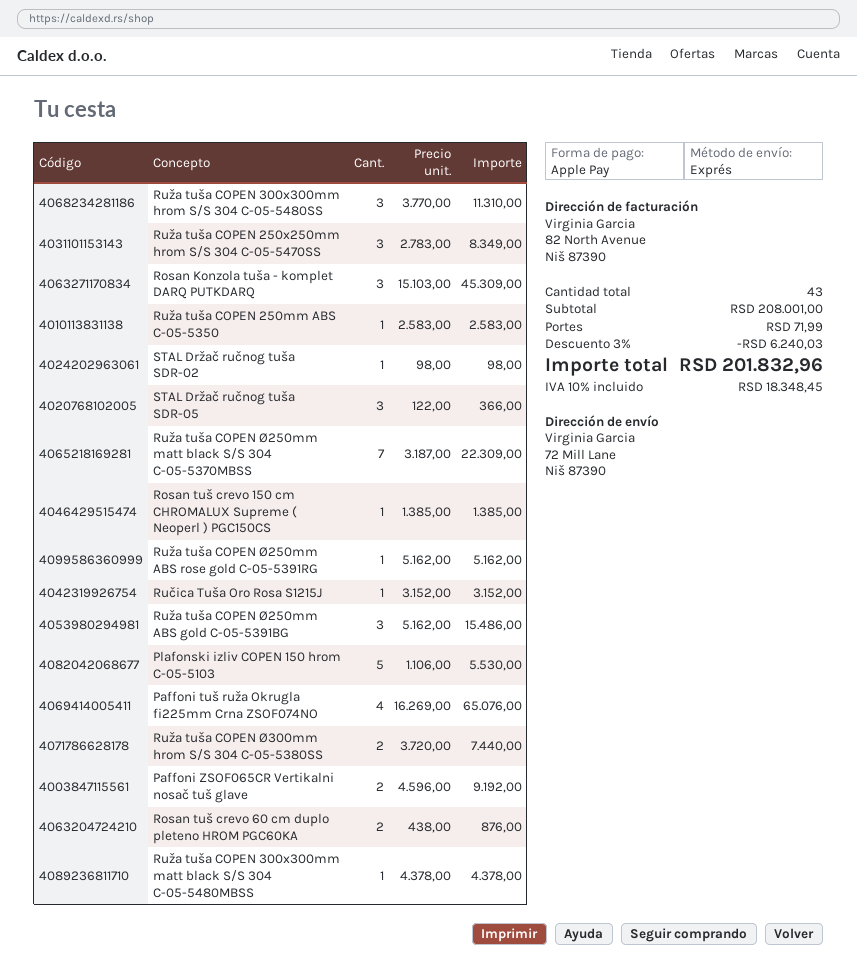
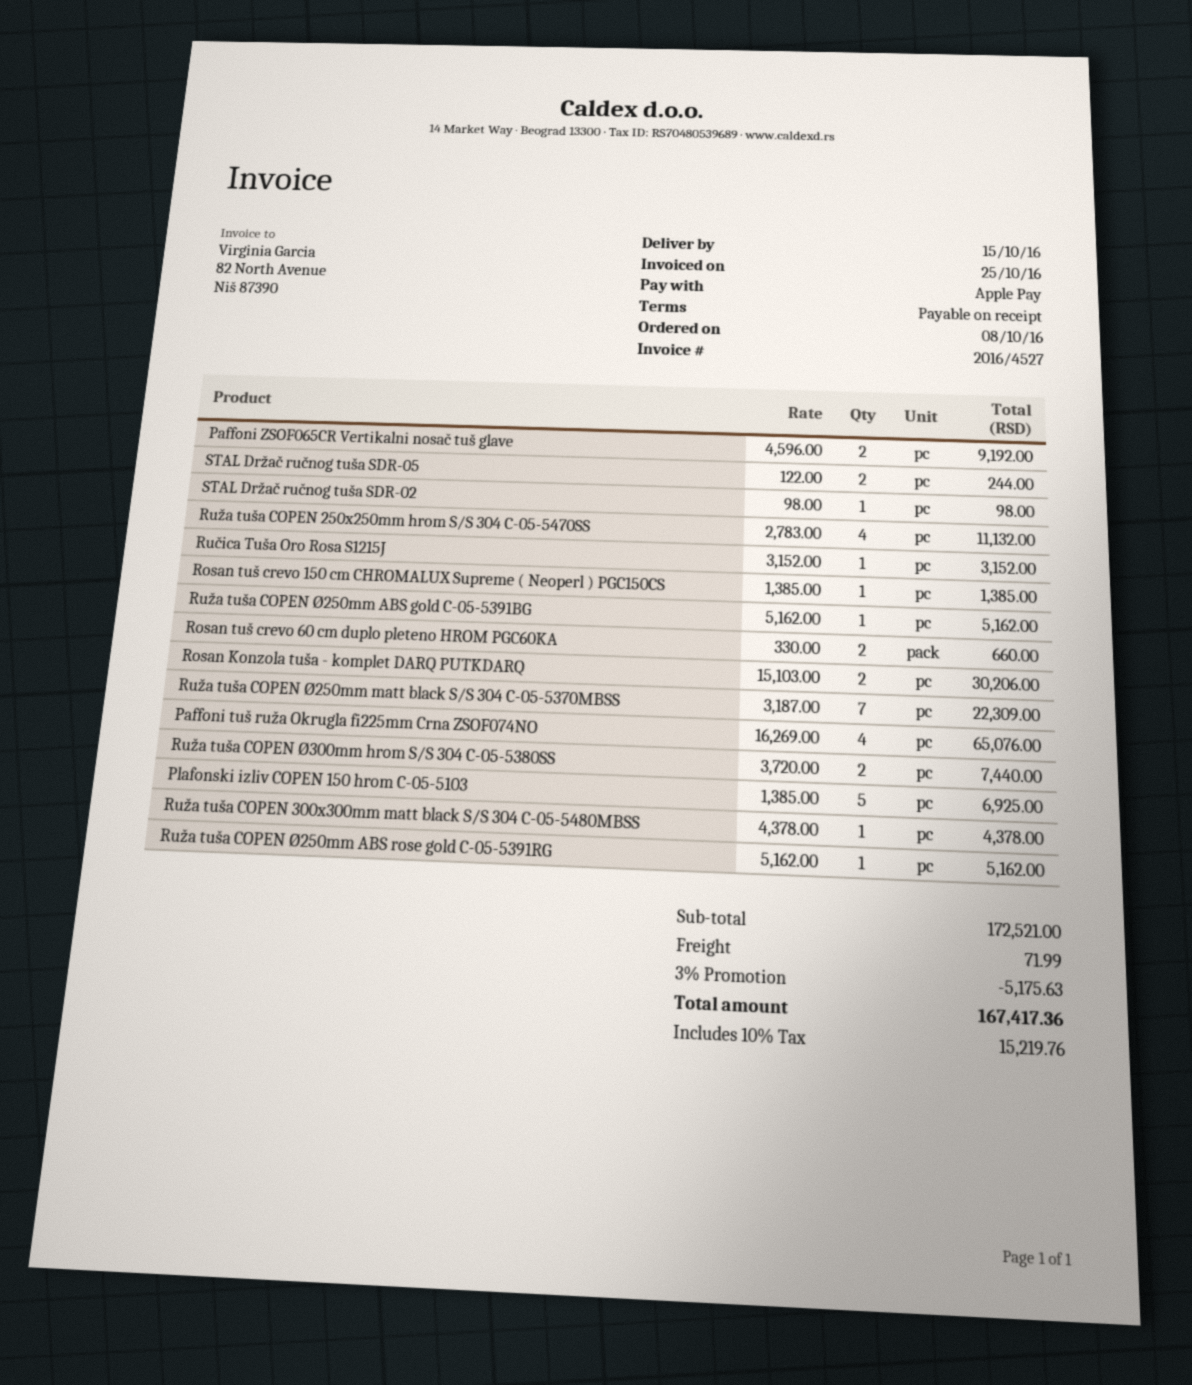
Ruža tuša COPEN 300x300mm hrom S/S 304 C-05-5480SS: 3 x 3770.00 = 11310.00 -> none
Ruža tuša COPEN 250x250mm hrom S/S 304 C-05-5470SS: 3 x 2783.00 = 8349.00 -> 4 x 2783.00 = 11132.00
Rosan Konzola tuša - komplet DARQ PUTKDARQ: 3 x 15103.00 = 45309.00 -> 2 x 15103.00 = 30206.00
Ruža tuša COPEN 250mm ABS C-05-5350: 1 x 2583.00 = 2583.00 -> none
STAL Držač ručnog tuša SDR-05: 3 x 122.00 = 366.00 -> 2 x 122.00 = 244.00
Ruža tuša COPEN Ø250mm ABS gold C-05-5391BG: 3 x 5162.00 = 15486.00 -> 1 x 5162.00 = 5162.00
Plafonski izliv COPEN 150 hrom C-05-5103: 5 x 1106.00 = 5530.00 -> 5 x 1385.00 = 6925.00
Rosan tuš crevo 60 cm duplo pleteno HROM PGC60KA: 2 x 438.00 = 876.00 -> 2 x 330.00 = 660.00
subtotal: 208001.00 -> 172521.00
discount: 3% = 6240.03 -> 3% = 5175.63
tax: 10% = 18348.45 -> 10% = 15219.76
total: 201832.96 -> 167417.36

